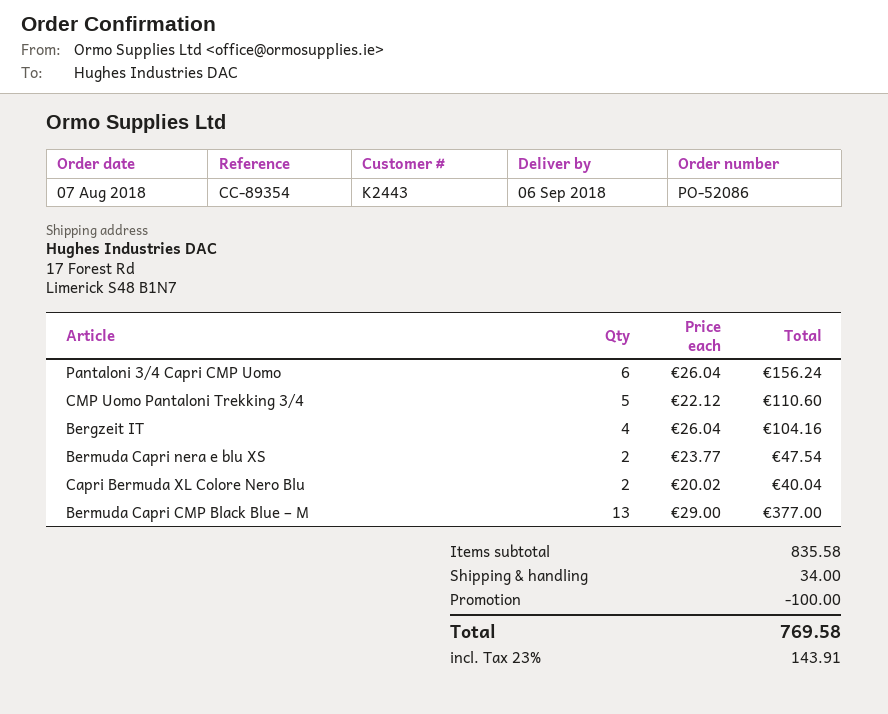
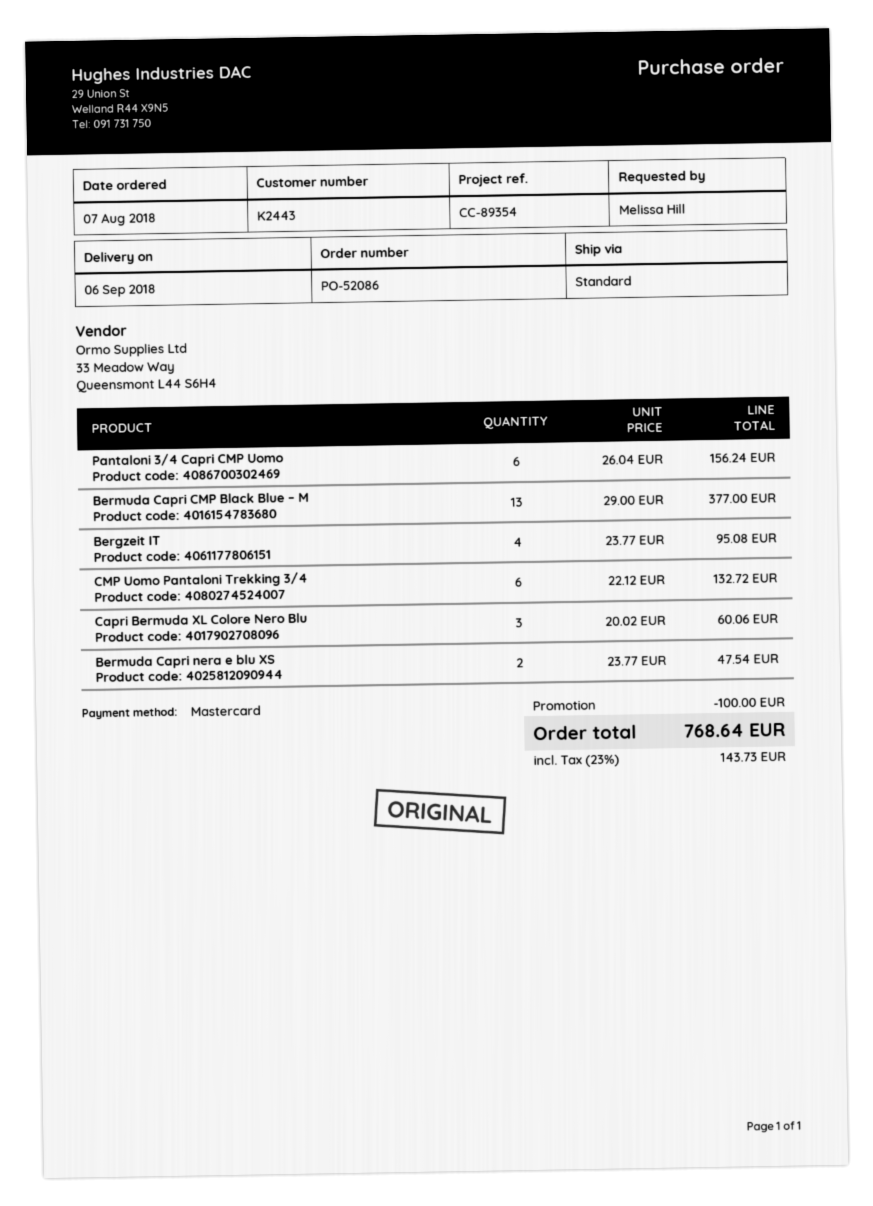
CMP Uomo Pantaloni Trekking 3/4: 5 x 22.12 = 110.60 -> 6 x 22.12 = 132.72
Bergzeit IT: 4 x 26.04 = 104.16 -> 4 x 23.77 = 95.08
Capri Bermuda XL Colore Nero Blu: 2 x 20.02 = 40.04 -> 3 x 20.02 = 60.06
shipping: 34.00 -> none
tax: 23% = 143.91 -> 23% = 143.73
total: 769.58 -> 768.64

